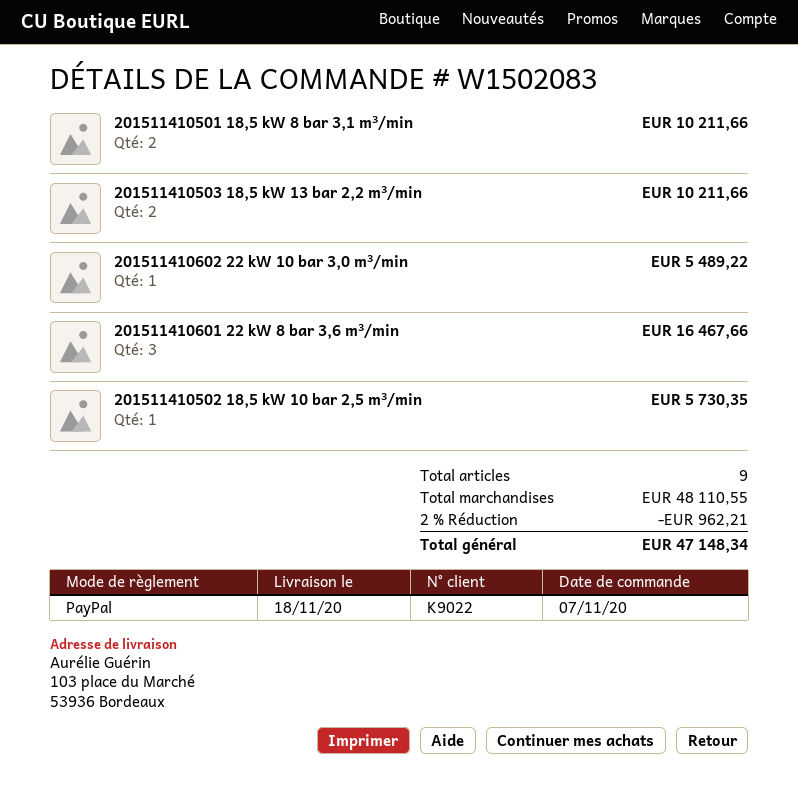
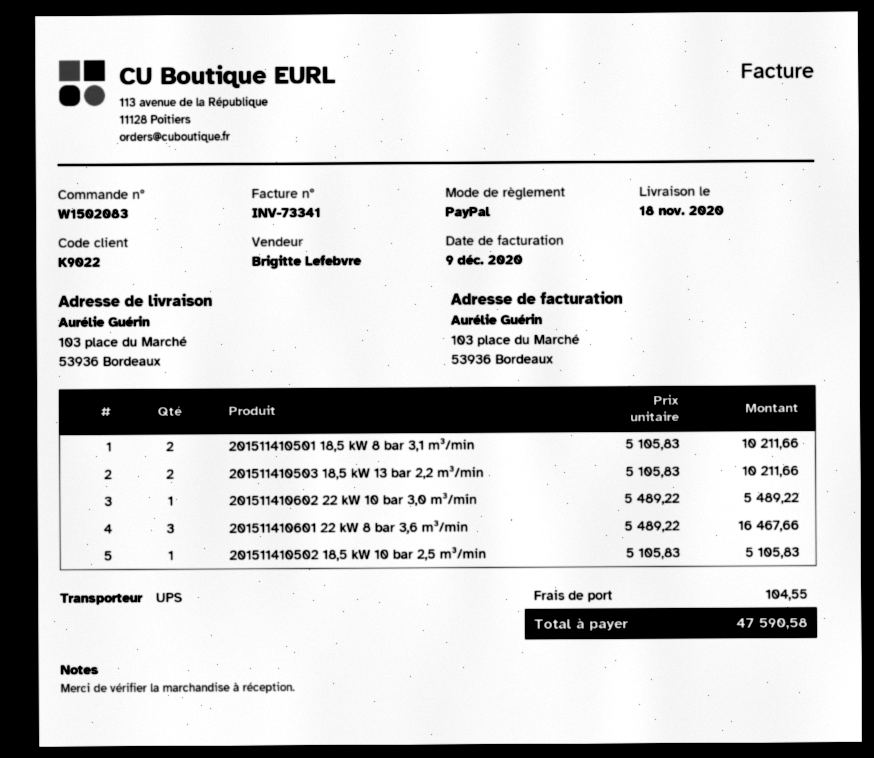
201511410502 18,5 kW 10 bar 2,5 m³/min: 1 for 5730.35 -> 1 for 5105.83
discount: 2% = 962.21 -> none
shipping: none -> 104.55
total: 47148.34 -> 47590.58

